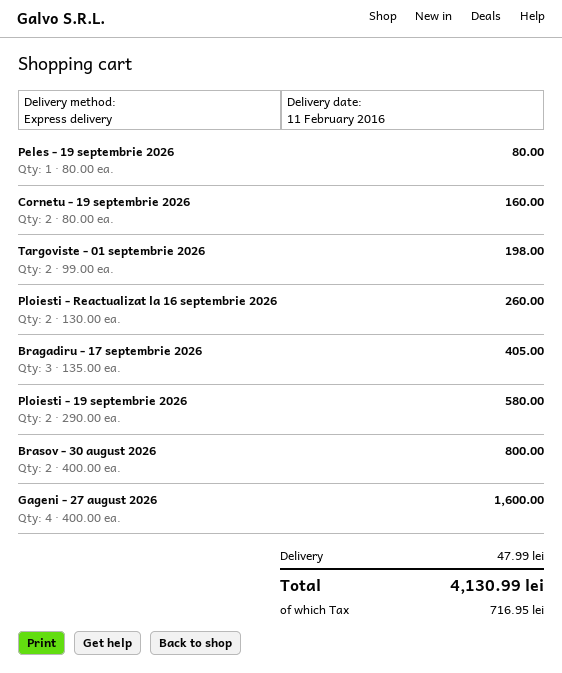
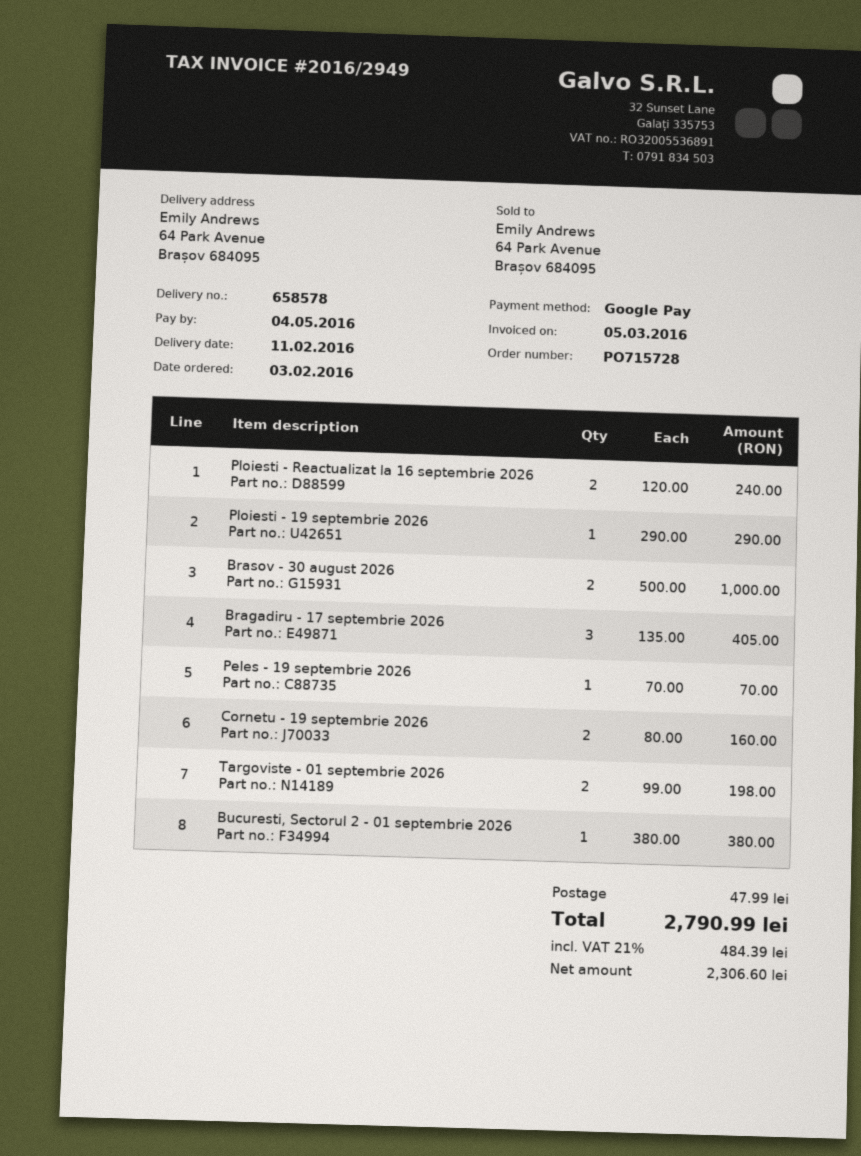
Peles - 19 septembrie 2026: 1 x 80.00 = 80.00 -> 1 x 70.00 = 70.00
Ploiesti - Reactualizat la 16 septembrie 2026: 2 x 130.00 = 260.00 -> 2 x 120.00 = 240.00
Ploiesti - 19 septembrie 2026: 2 x 290.00 = 580.00 -> 1 x 290.00 = 290.00
Brasov - 30 august 2026: 2 x 400.00 = 800.00 -> 2 x 500.00 = 1000.00
Gageni - 27 august 2026: 4 x 400.00 = 1600.00 -> none
Bucuresti, Sectorul 2 - 01 septembrie 2026: none -> 1 x 380.00 = 380.00
tax: 716.95 -> 484.39
total: 4130.99 -> 2790.99

